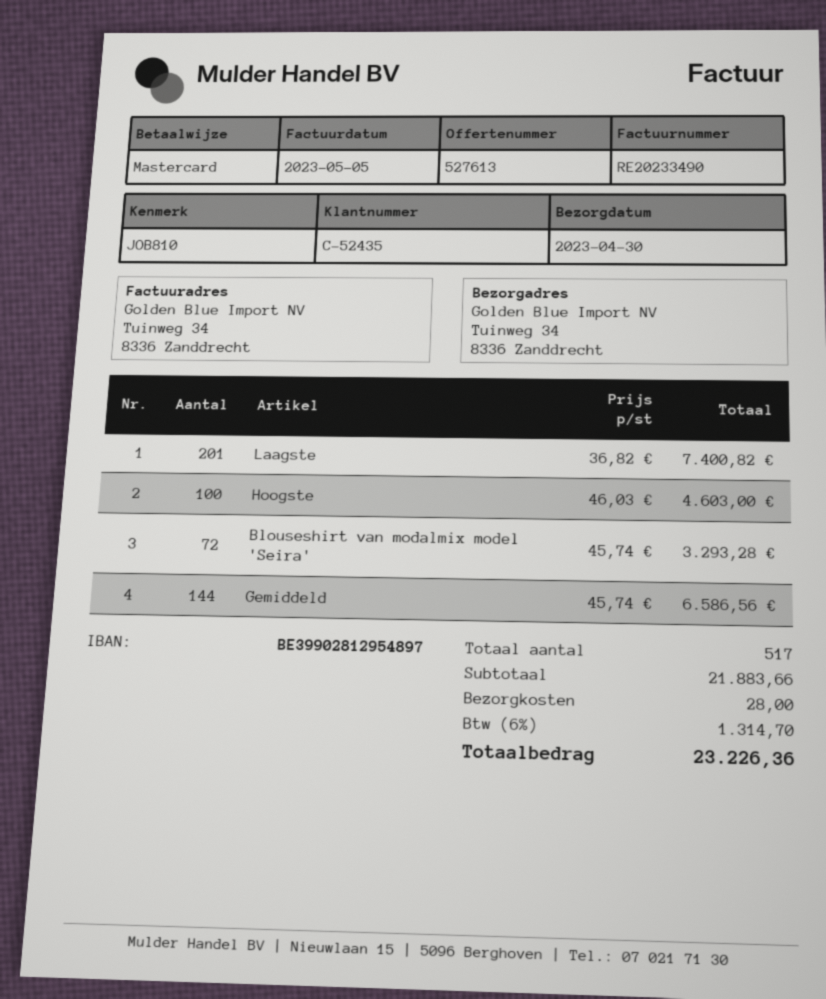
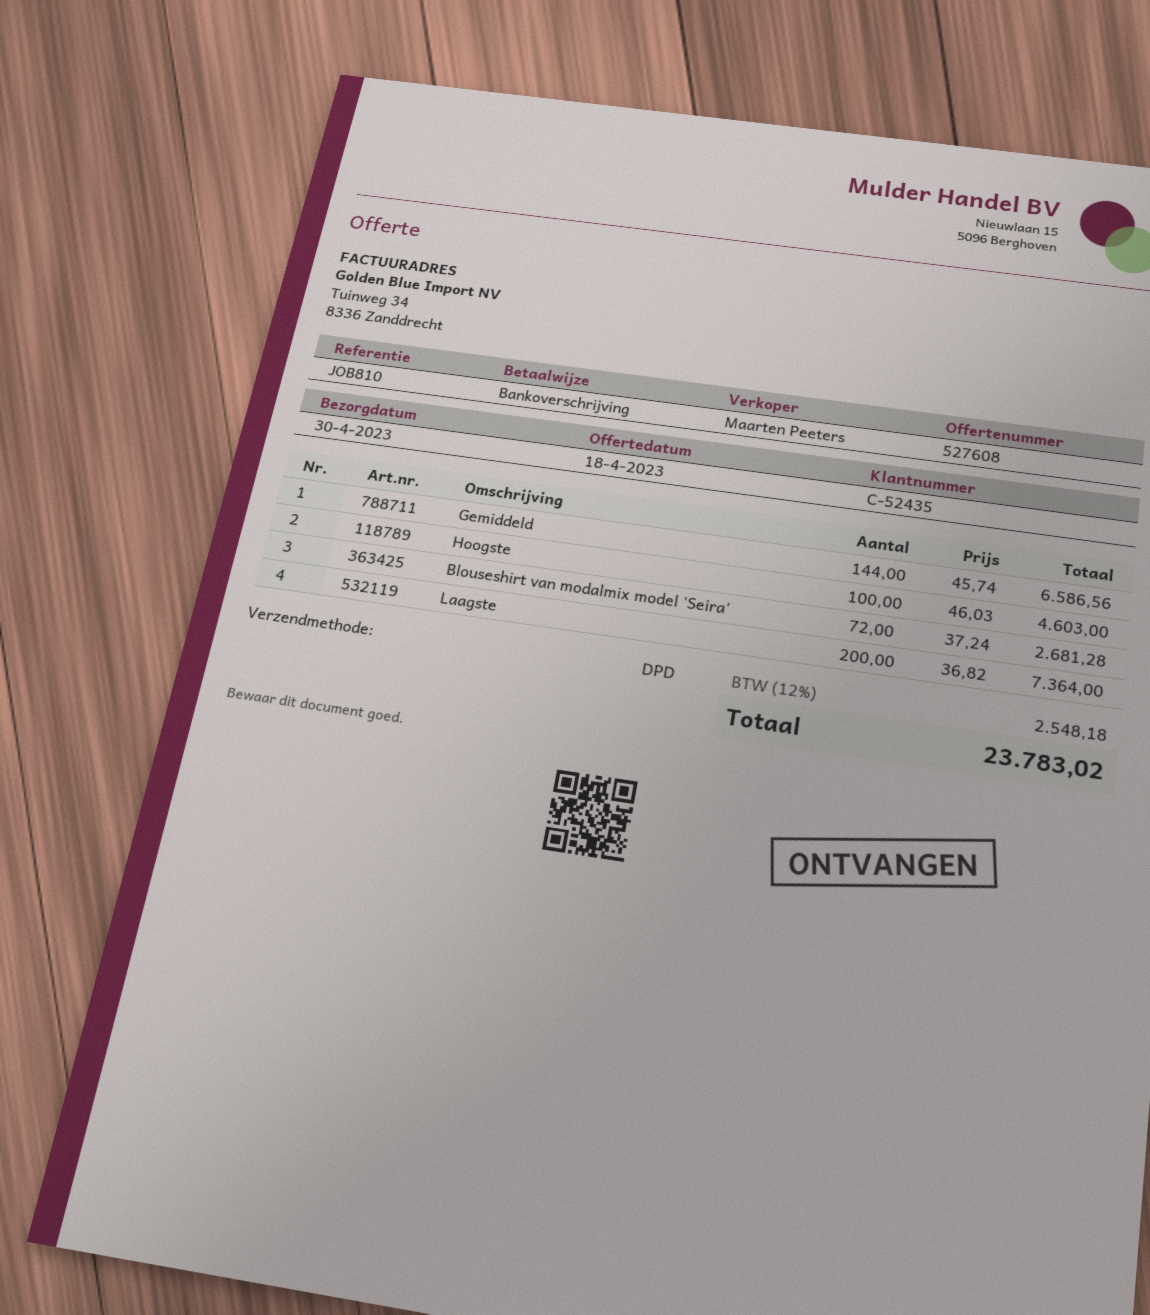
quote number: 527613 -> 527608
payment method: Mastercard -> bank transfer
Laagste: 201 x 36.82 = 7400.82 -> 200 x 36.82 = 7364.00
Blouseshirt van modalmix model 'Seira': 72 x 45.74 = 3293.28 -> 72 x 37.24 = 2681.28
shipping: 28.00 -> none
tax: 6% = 1314.70 -> 12% = 2548.18
total: 23226.36 -> 23783.02

